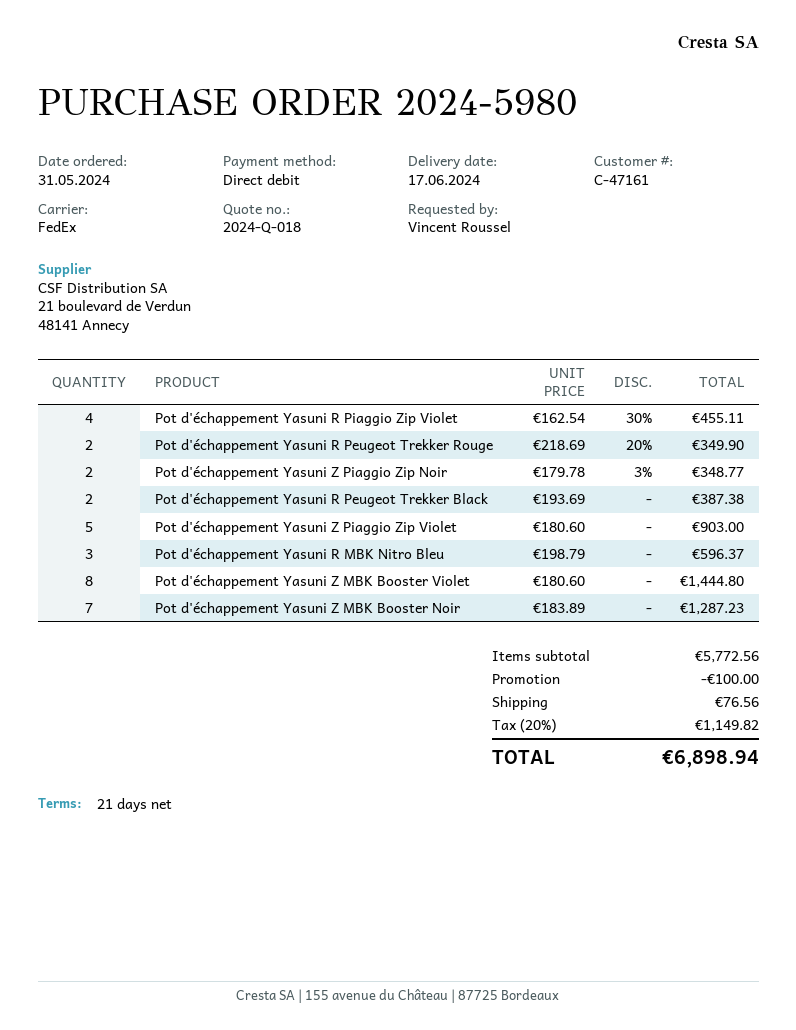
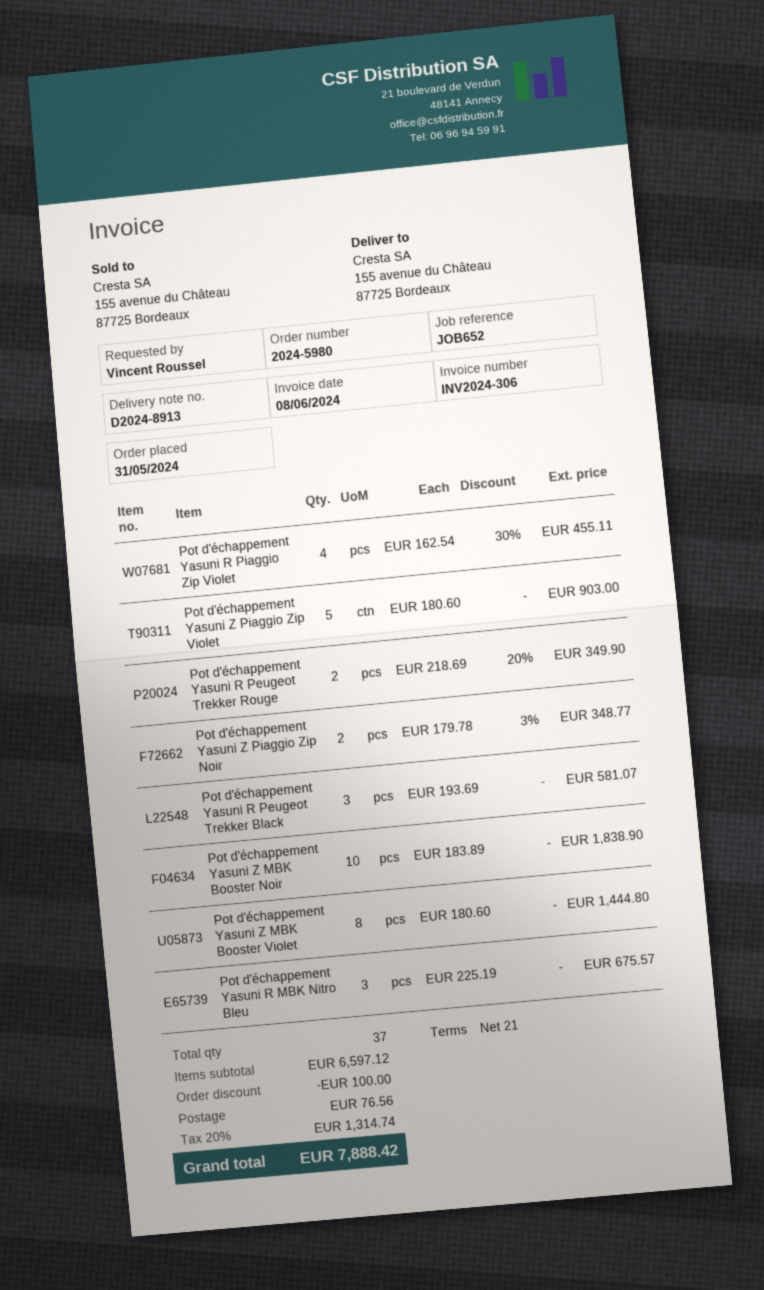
Pot d'échappement Yasuni R Peugeot Trekker Black: 2 x 193.69 = 387.38 -> 3 x 193.69 = 581.07
Pot d'échappement Yasuni R MBK Nitro Bleu: 3 x 198.79 = 596.37 -> 3 x 225.19 = 675.57
Pot d'échappement Yasuni Z MBK Booster Noir: 7 x 183.89 = 1287.23 -> 10 x 183.89 = 1838.90
subtotal: 5772.56 -> 6597.12
tax: 20% = 1149.82 -> 20% = 1314.74
total: 6898.94 -> 7888.42

